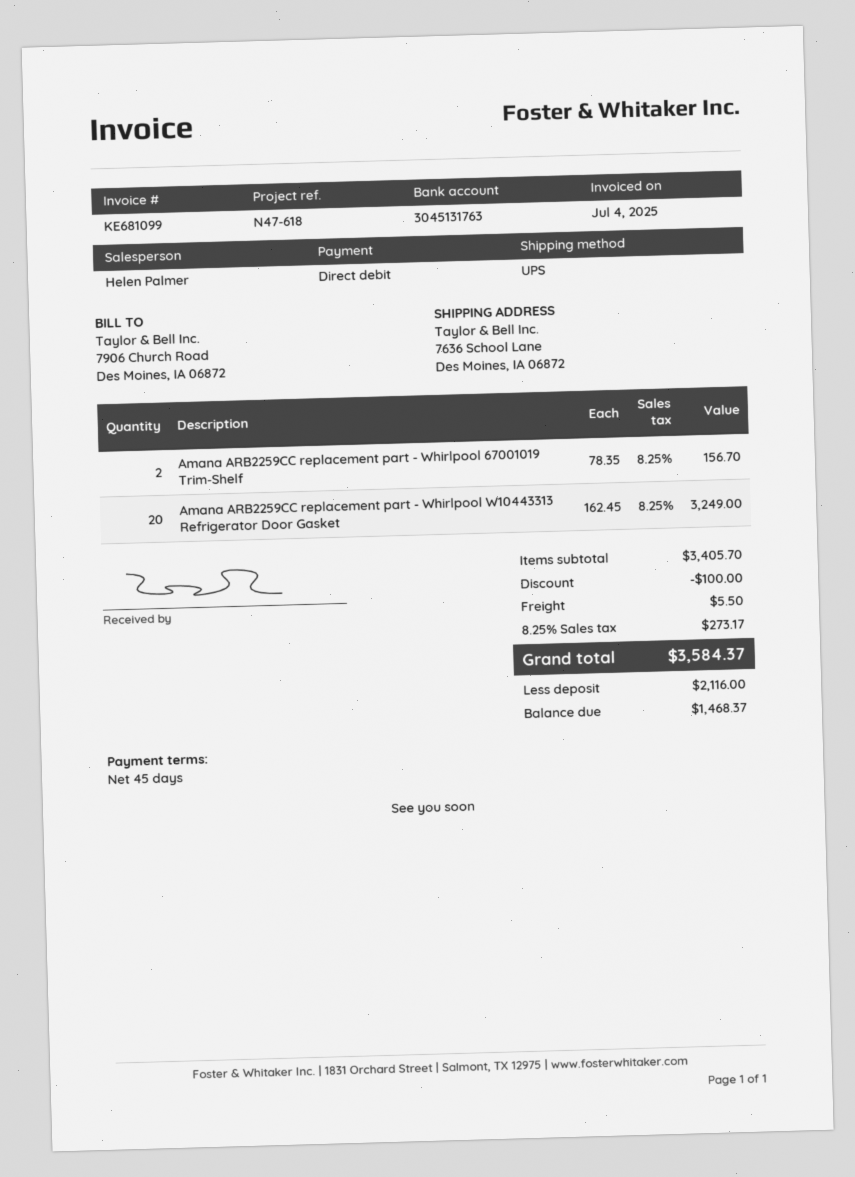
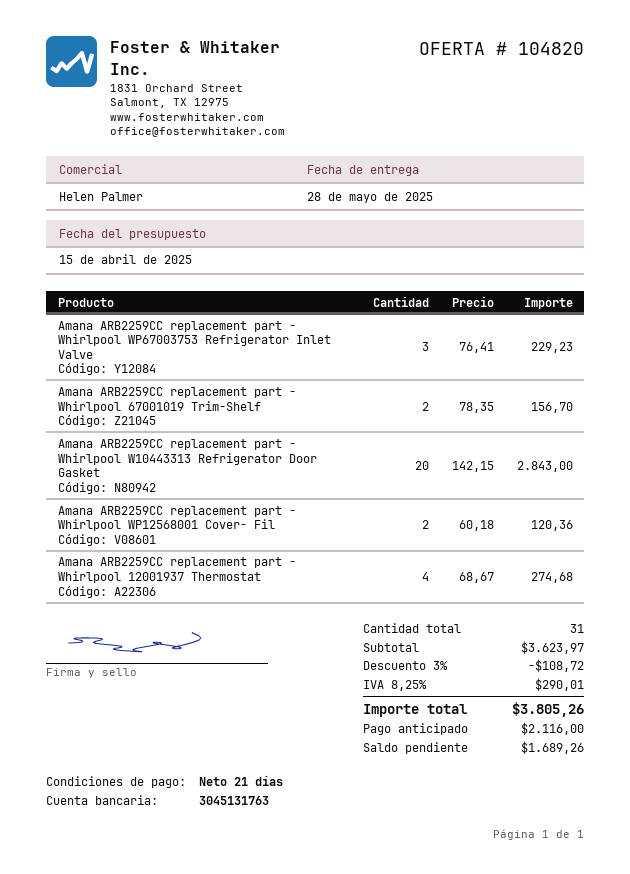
payment terms: 45 days -> 21 days
Amana ARB2259CC replacement part - Whirlpool W10443313 Refrigerator Door Gasket: 20 x 162.45 = 3249.00 -> 20 x 142.15 = 2843.00
Amana ARB2259CC replacement part - Whirlpool WP67003753 Refrigerator Inlet Valve: none -> 3 x 76.41 = 229.23
Amana ARB2259CC replacement part - Whirlpool WP12568001 Cover- Fil: none -> 2 x 60.18 = 120.36
Amana ARB2259CC replacement part - Whirlpool 12001937 Thermostat: none -> 4 x 68.67 = 274.68
subtotal: 3405.70 -> 3623.97
discount: 100.00 -> 108.72
shipping: 5.50 -> none
tax: 8.25% = 273.17 -> 8.25% = 290.01
total: 3584.37 -> 3805.26
balance: 1468.37 -> 1689.26

